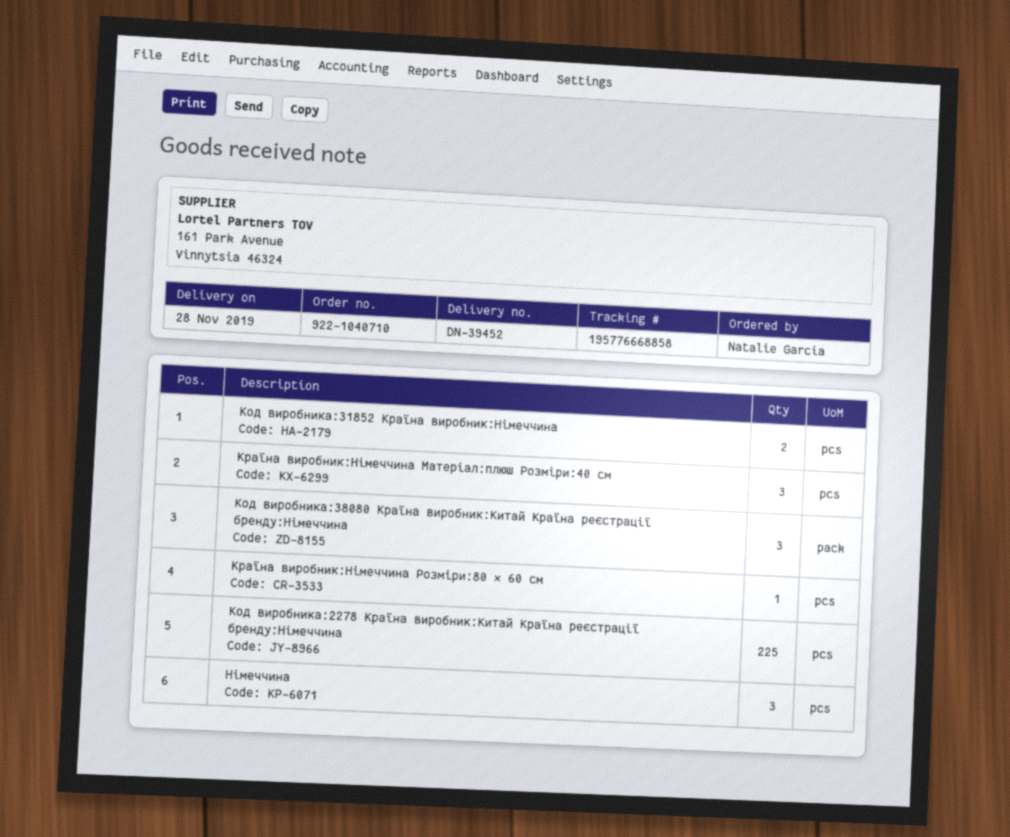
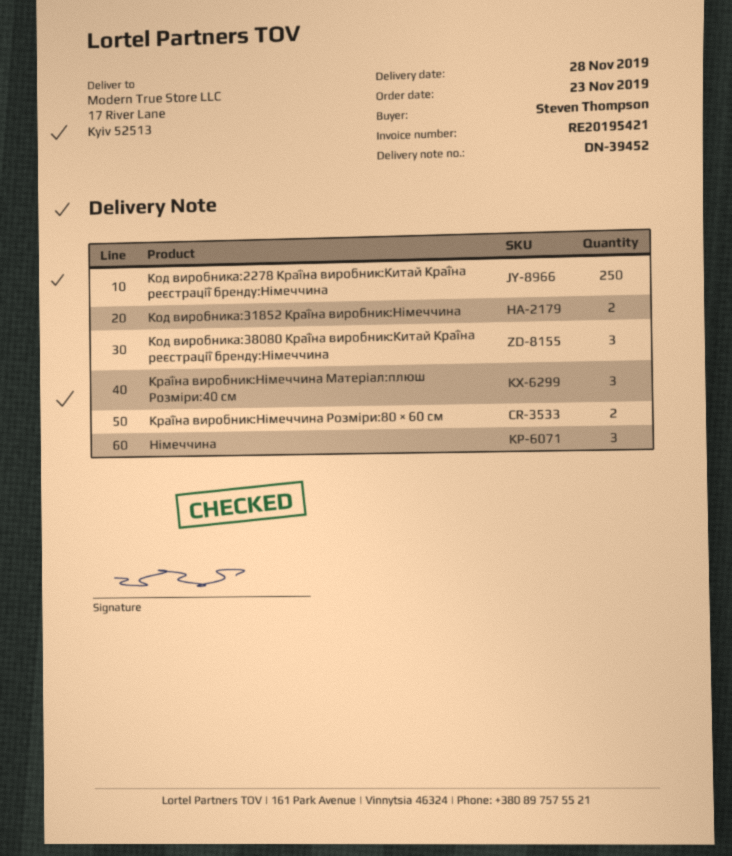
ordered by: Natalie Garcia -> Steven Thompson
Країна виробник:Німеччина Розміри:80 × 60 см: 1 -> 2
Код виробника:2278 Країна виробник:Китай Країна реєстрації бренду:Німеччина: 225 -> 250

